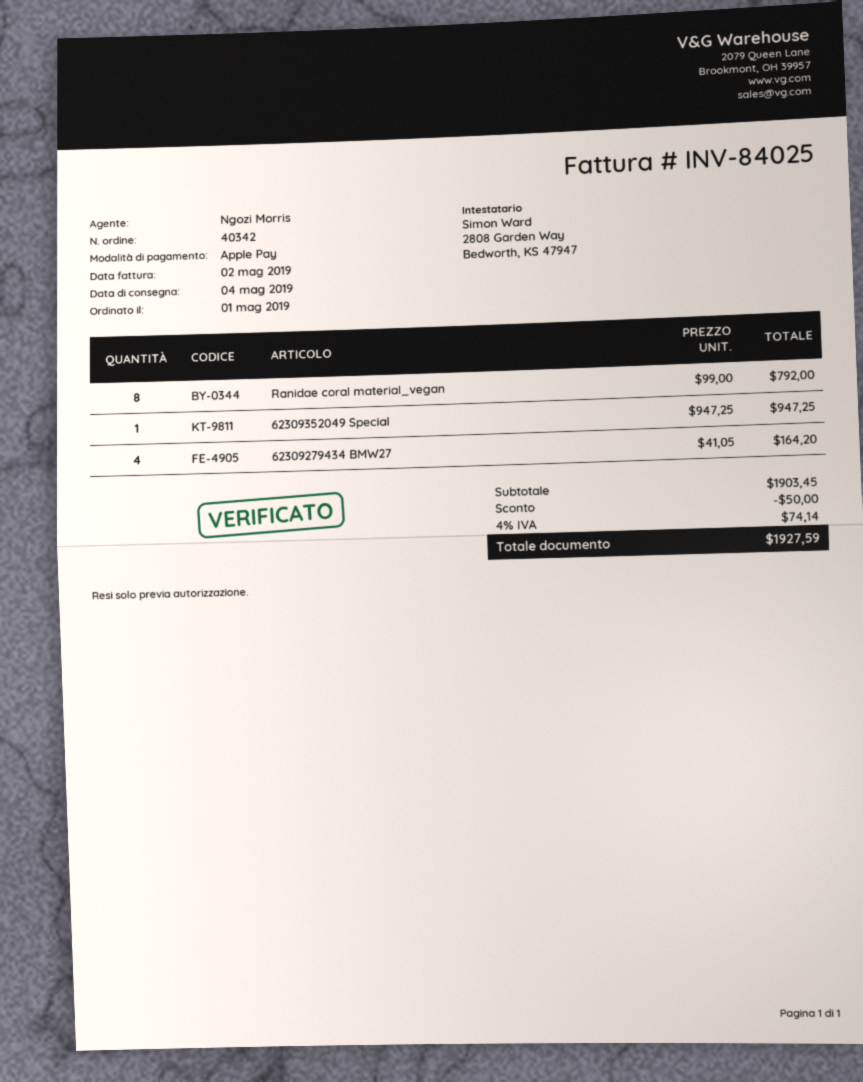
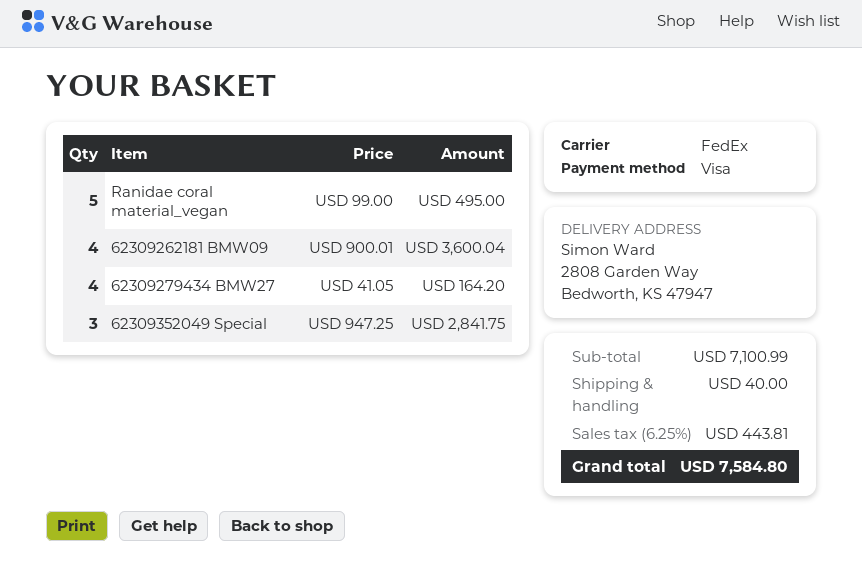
payment method: Apple Pay -> Visa
Ranidae coral material_vegan: 8 x 99.00 = 792.00 -> 5 x 99.00 = 495.00
62309352049 Special: 1 x 947.25 = 947.25 -> 3 x 947.25 = 2841.75
62309262181 BMW09: none -> 4 x 900.01 = 3600.04
subtotal: 1903.45 -> 7100.99
discount: 50.00 -> none
shipping: none -> 40.00
tax: 4% = 74.14 -> 6.25% = 443.81
total: 1927.59 -> 7584.80

